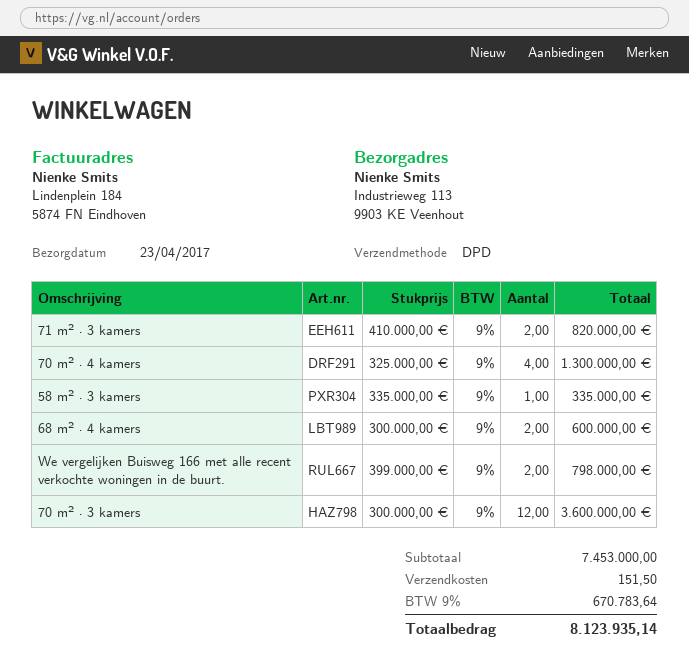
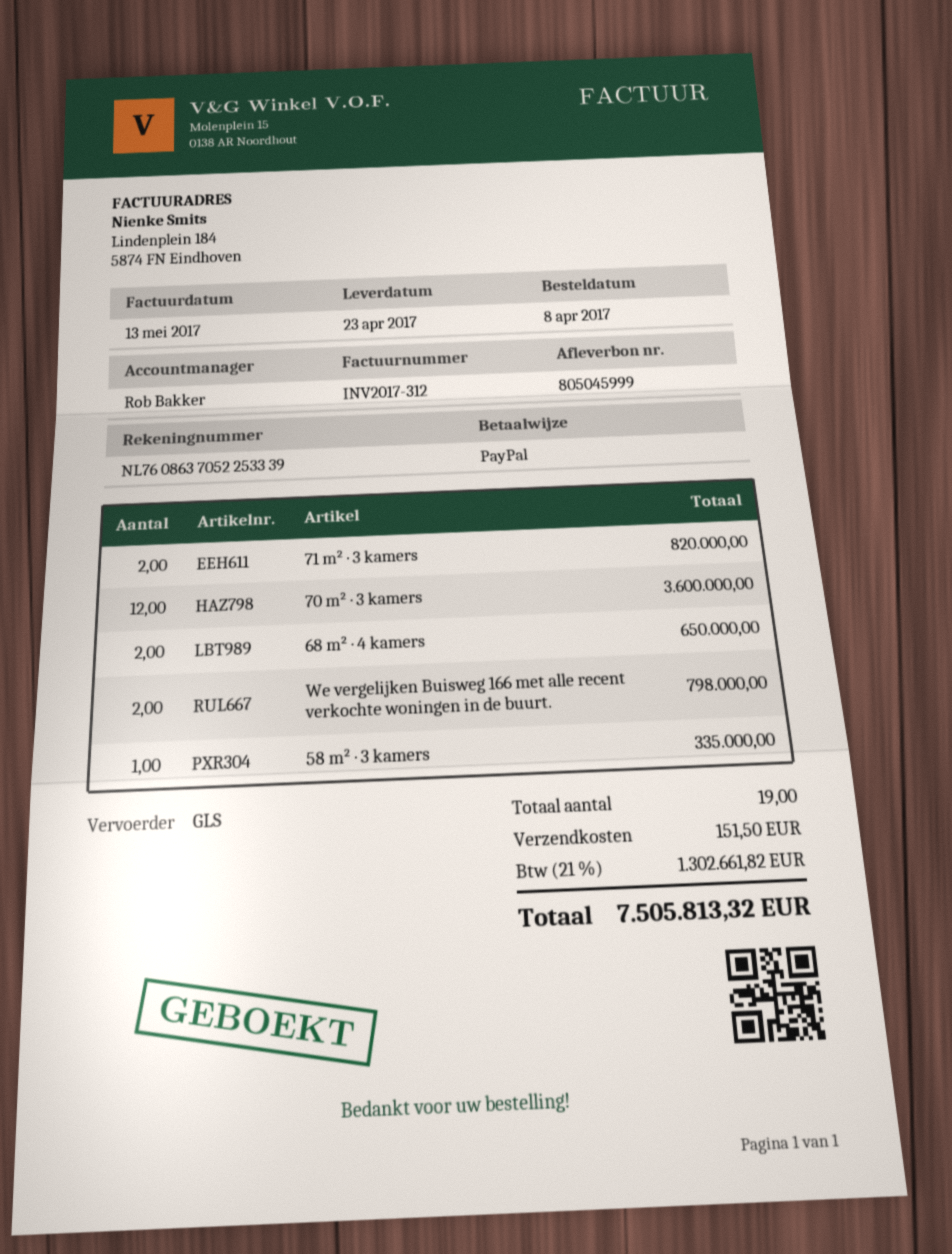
shipping method: DPD -> GLS
70 m² · 4 kamers: 4 for 1300000.00 -> none
68 m² · 4 kamers: 2 for 600000.00 -> 2 for 650000.00
tax: 9% = 670783.64 -> 21% = 1302661.82
total: 8123935.14 -> 7505813.32

